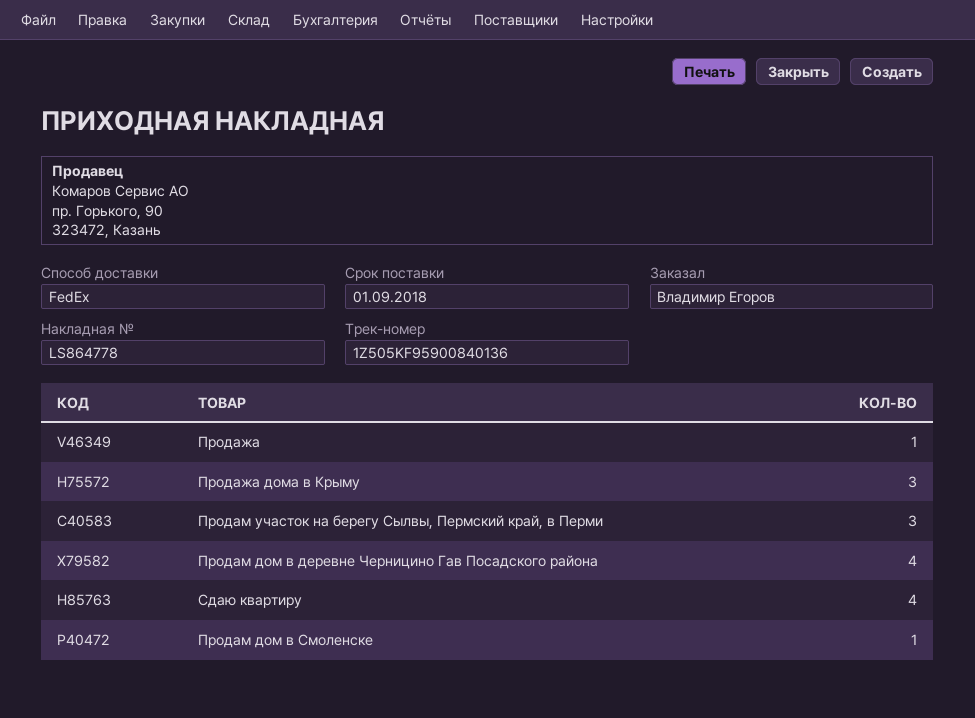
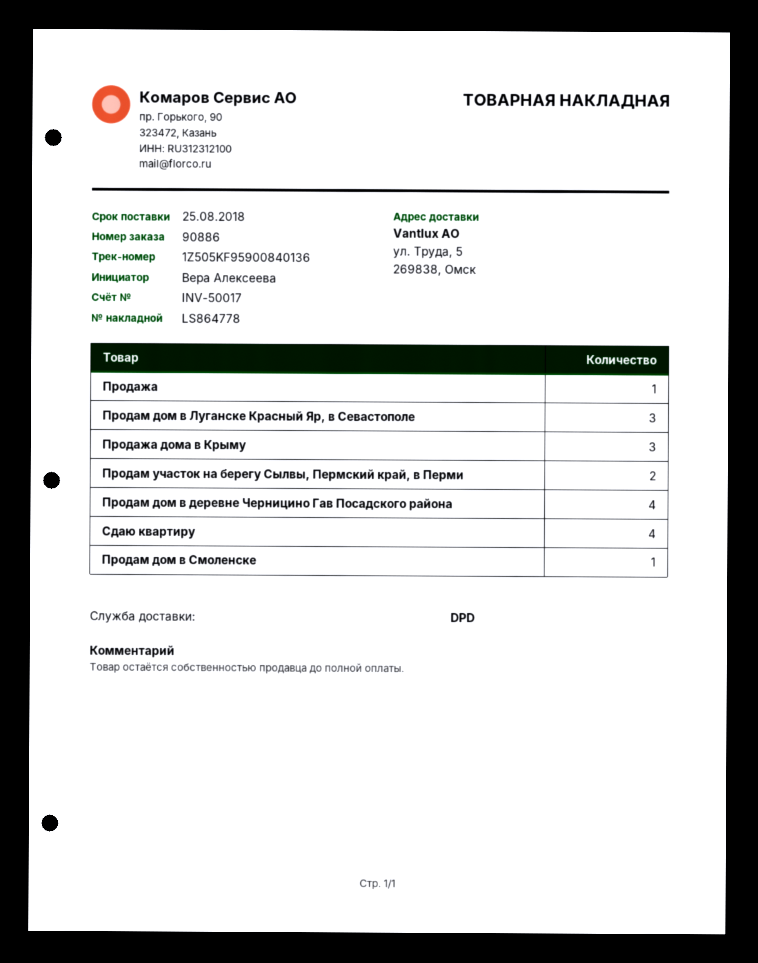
delivery date: 2018-09-01 -> 2018-08-25
ordered by: Владимир Егоров -> Вера Алексеева
shipping method: FedEx -> DPD
Продам участок на берегу Сылвы, Пермский край, в Перми: 3 -> 2
Продам дом в Луганске Красный Яр, в Севастополе: none -> 3

